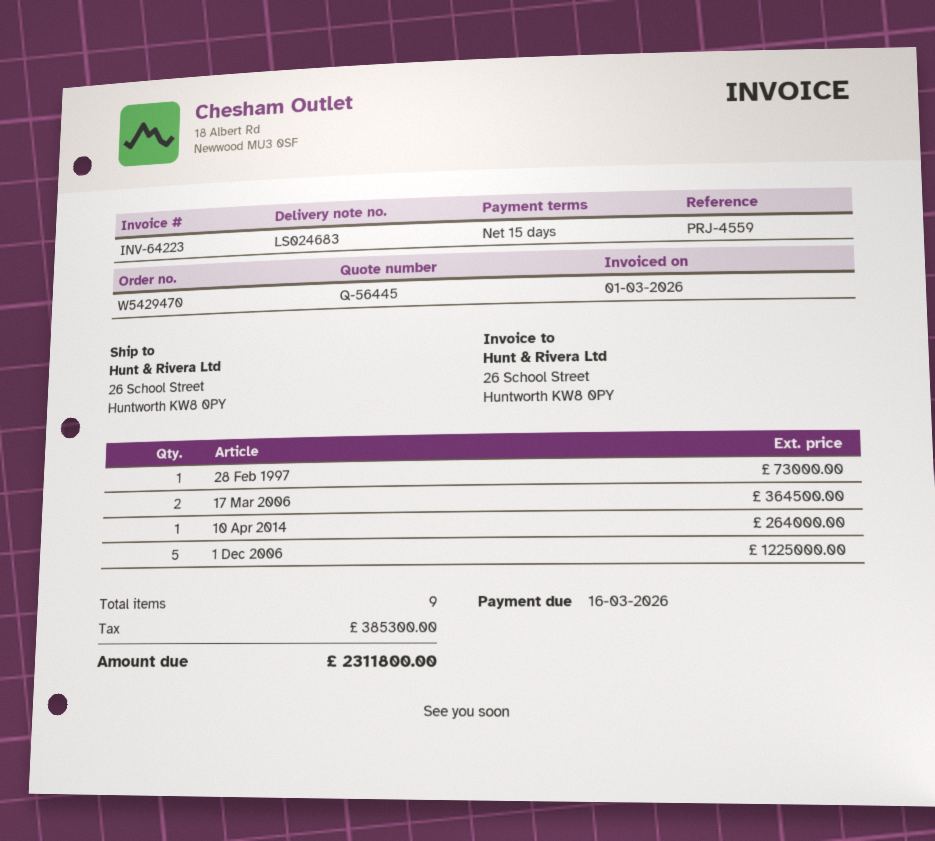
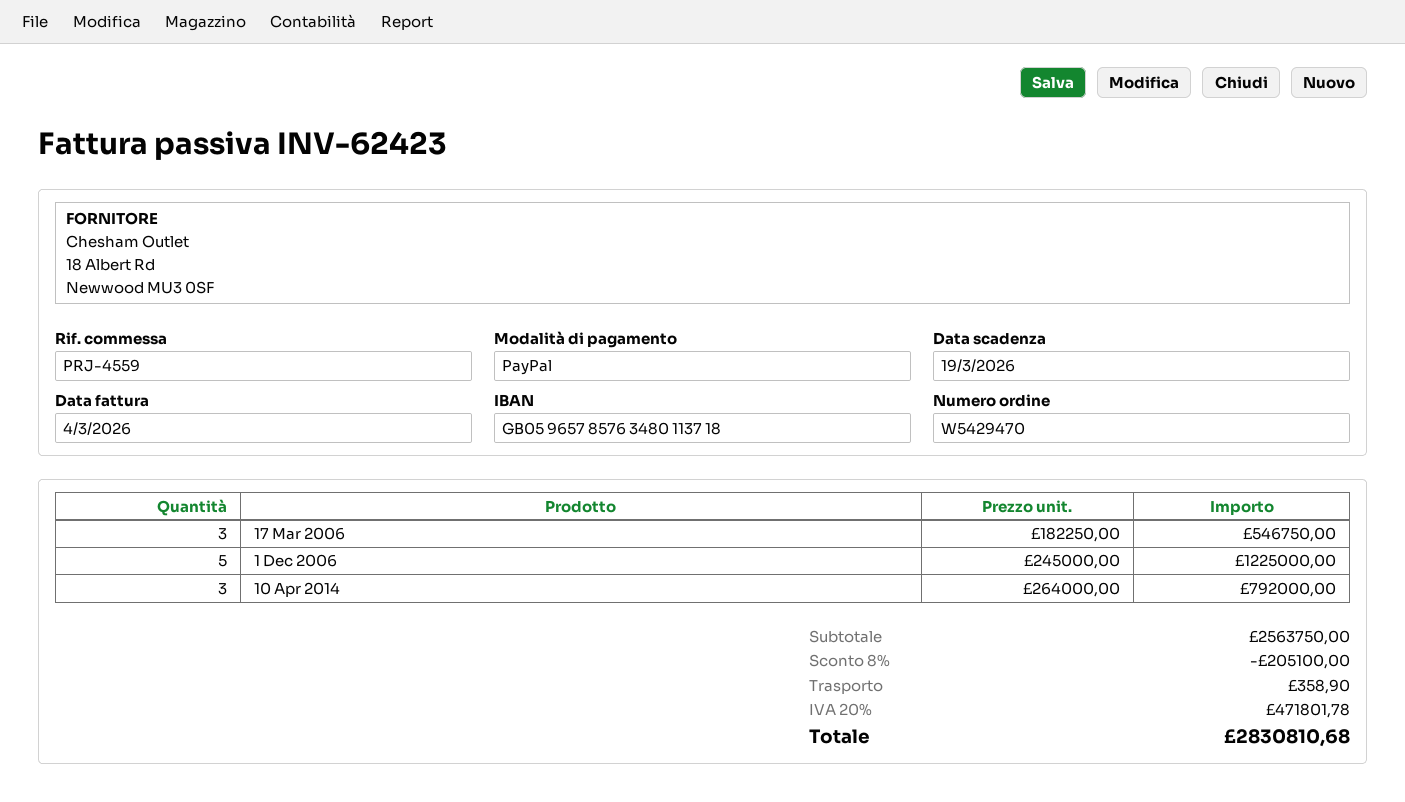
invoice number: INV-64223 -> INV-62423
invoice date: 2026-03-01 -> 2026-03-04
due date: 2026-03-16 -> 2026-03-19
28 Feb 1997: 1 for 73000.00 -> none
17 Mar 2006: 2 for 364500.00 -> 3 for 546750.00
10 Apr 2014: 1 for 264000.00 -> 3 for 792000.00
discount: none -> 8% = 205100.00
shipping: none -> 358.90
tax: 385300.00 -> 471801.78
total: 2311800.00 -> 2830810.68

